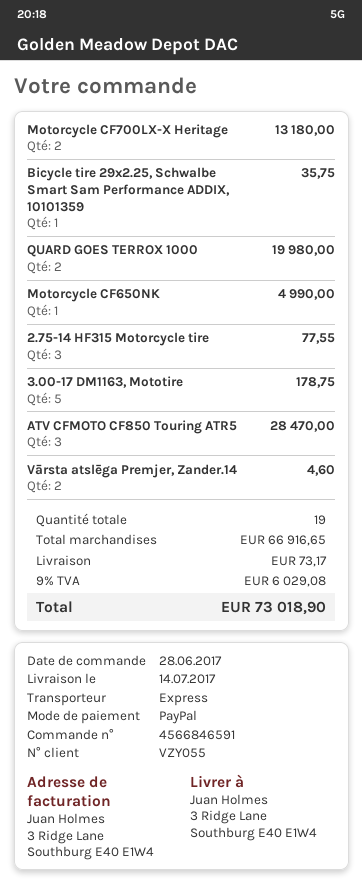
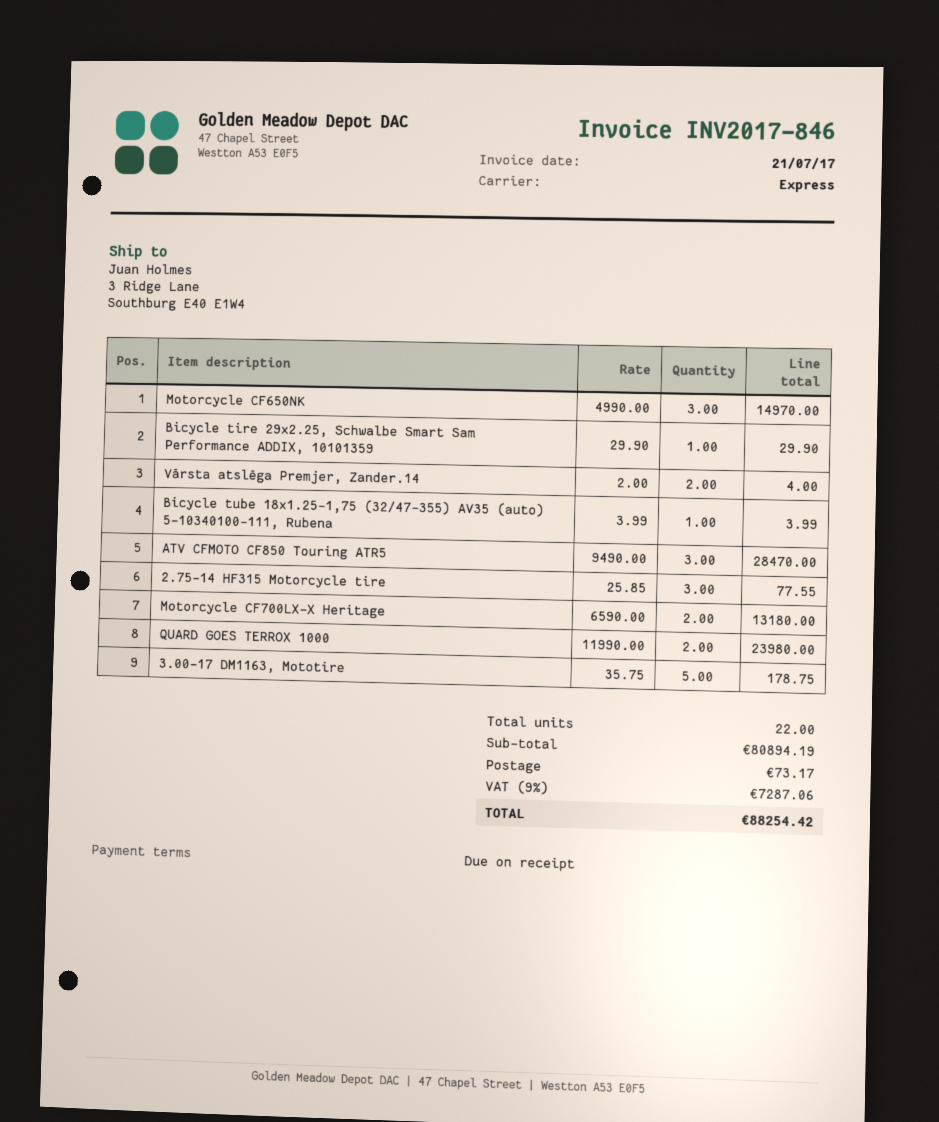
Bicycle tire 29x2.25, Schwalbe Smart Sam Performance ADDIX, 10101359: 1 for 35.75 -> 1 for 29.90
QUARD GOES TERROX 1000: 2 for 19980.00 -> 2 for 23980.00
Motorcycle CF650NK: 1 for 4990.00 -> 3 for 14970.00
Vārsta atslēga Premjer, Zander.14: 2 for 4.60 -> 2 for 4.00
Bicycle tube 18x1.25-1,75 (32/47-355) AV35 (auto) 5-10340100-111, Rubena: none -> 1 for 3.99
total quantity: 19 -> 22
subtotal: 66916.65 -> 80894.19
tax: 9% = 6029.08 -> 9% = 7287.06
total: 73018.90 -> 88254.42

